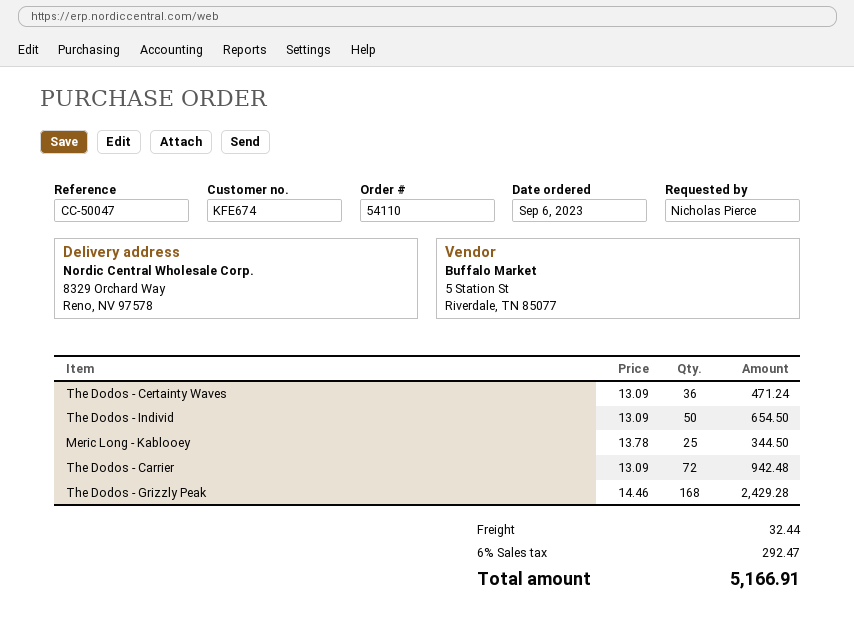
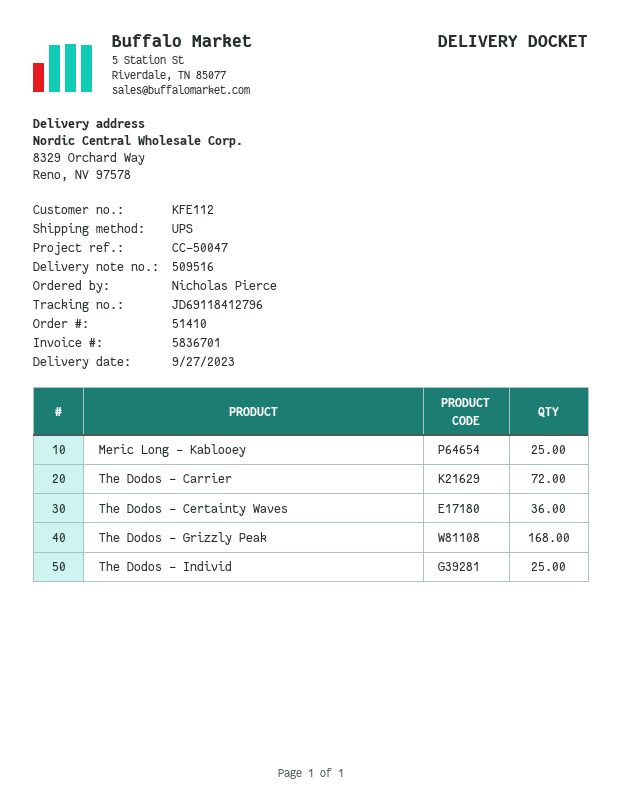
order number: 54110 -> 51410
customer number: KFE674 -> KFE112
The Dodos - Individ: 50 -> 25

